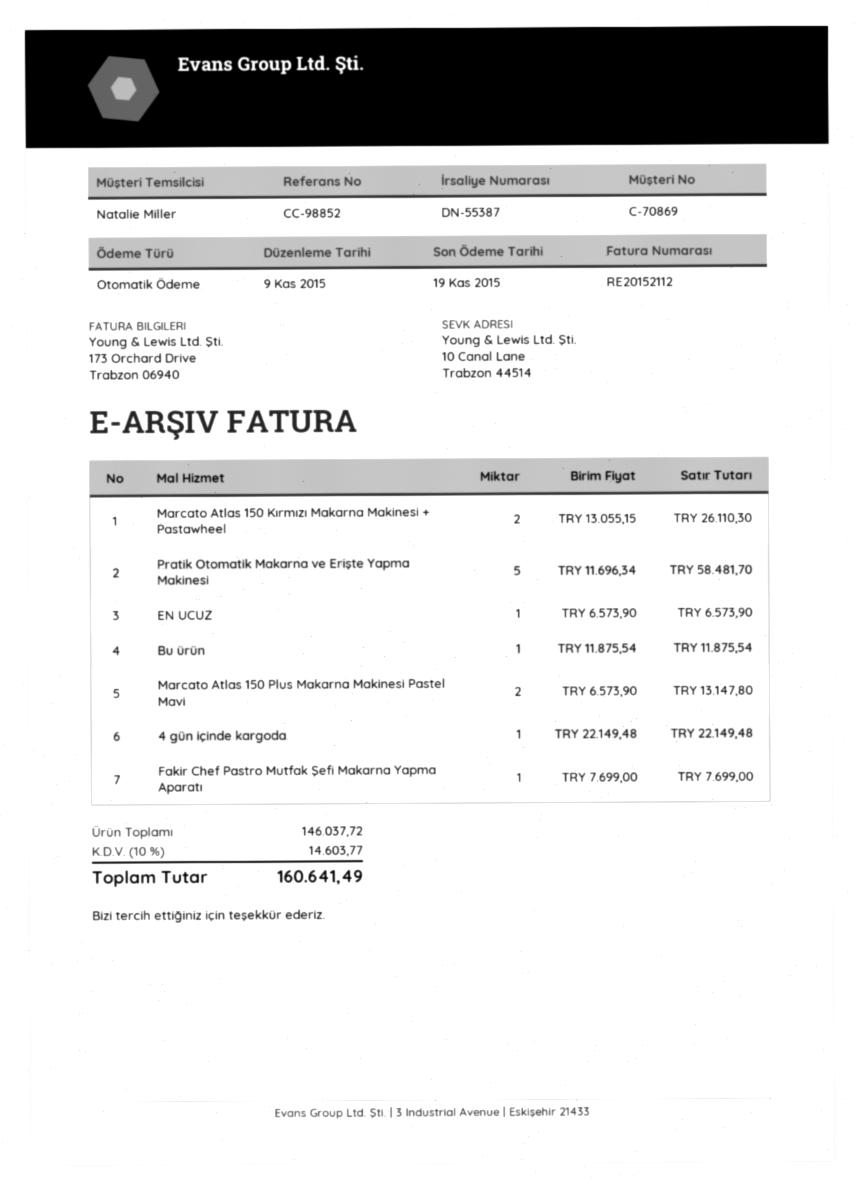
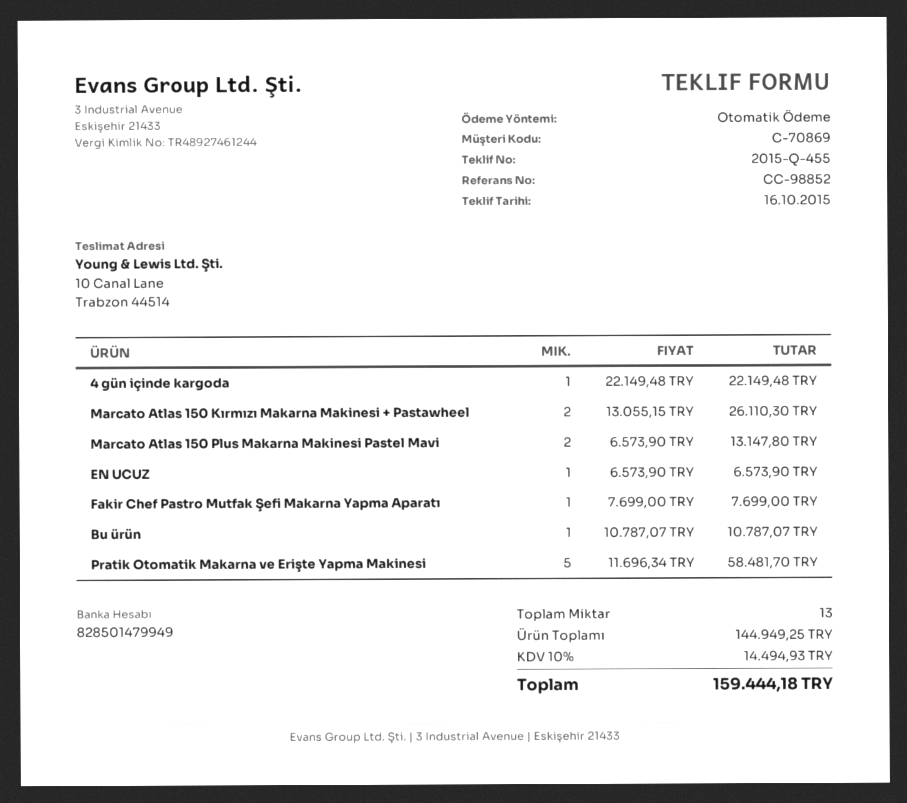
Bu ürün: 1 x 11875.54 = 11875.54 -> 1 x 10787.07 = 10787.07
subtotal: 146037.72 -> 144949.25
tax: 10% = 14603.77 -> 10% = 14494.93
total: 160641.49 -> 159444.18

